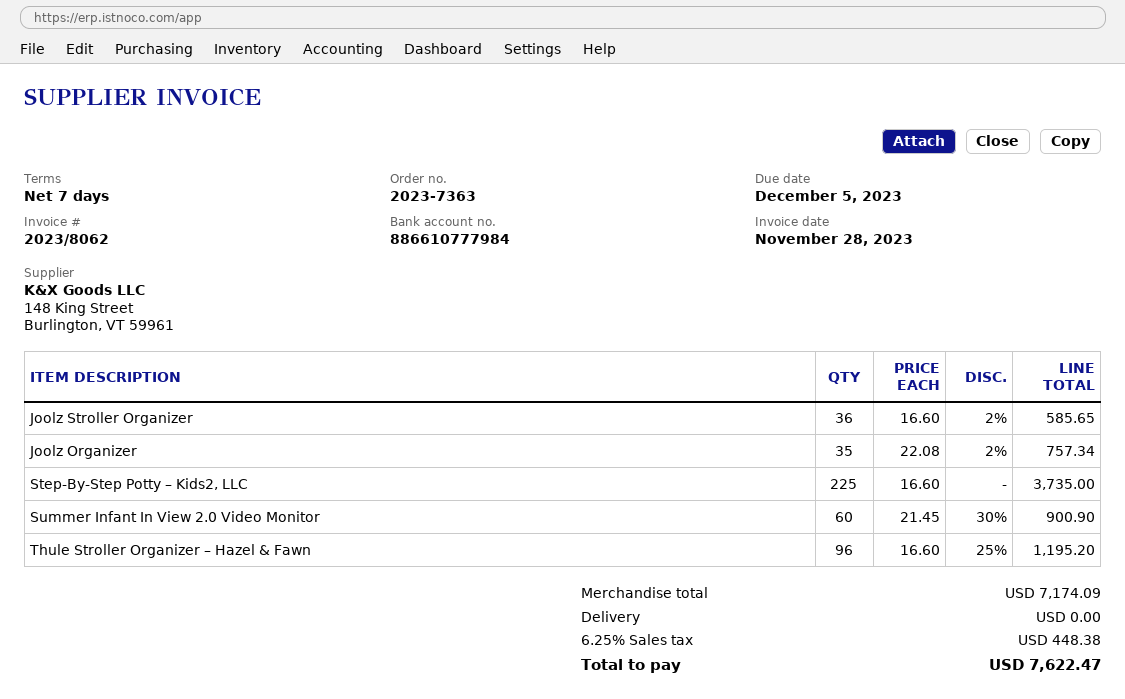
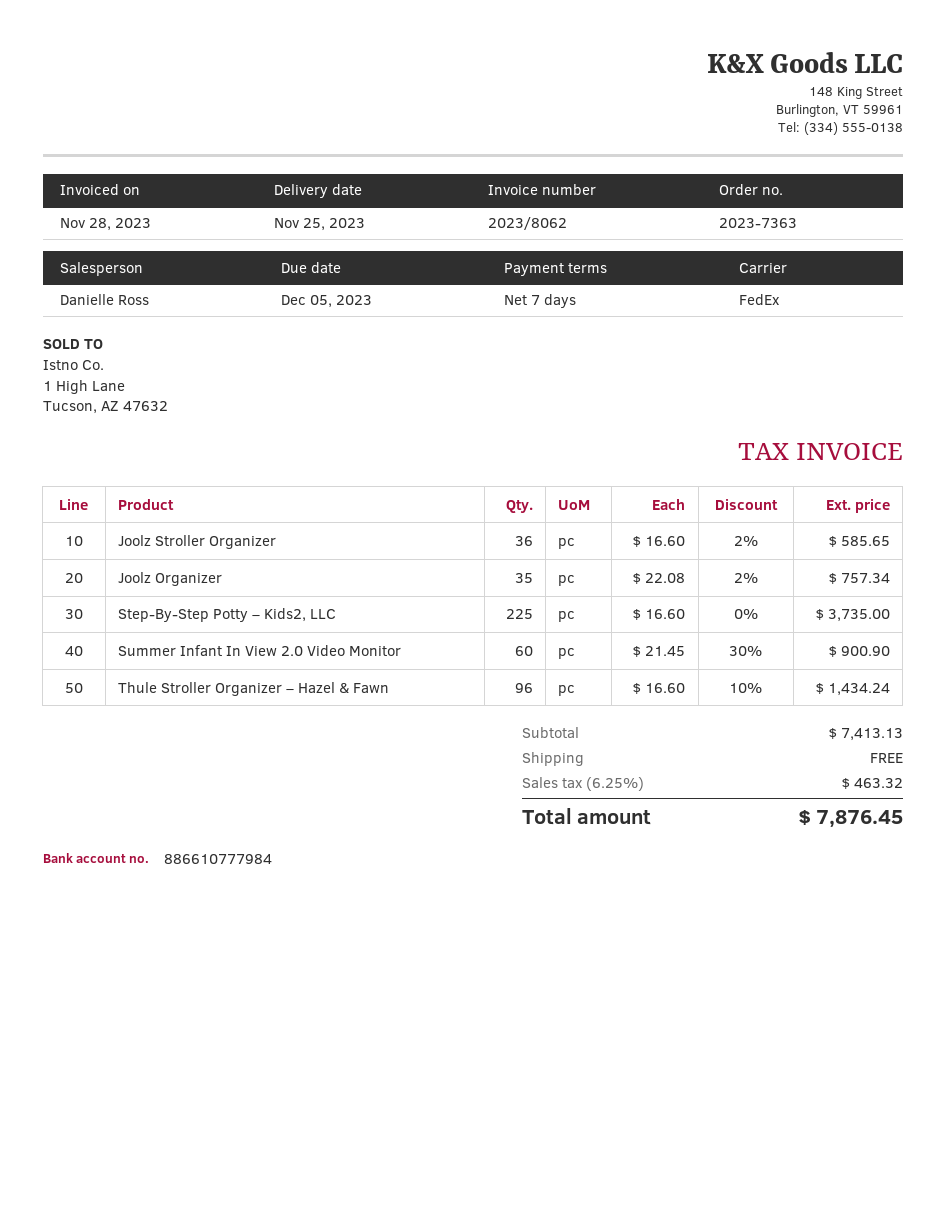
Thule Stroller Organizer – Hazel & Fawn: 96 x 16.60 - 25% = 1195.20 -> 96 x 16.60 - 10% = 1434.24
subtotal: 7174.09 -> 7413.13
tax: 6.25% = 448.38 -> 6.25% = 463.32
total: 7622.47 -> 7876.45

